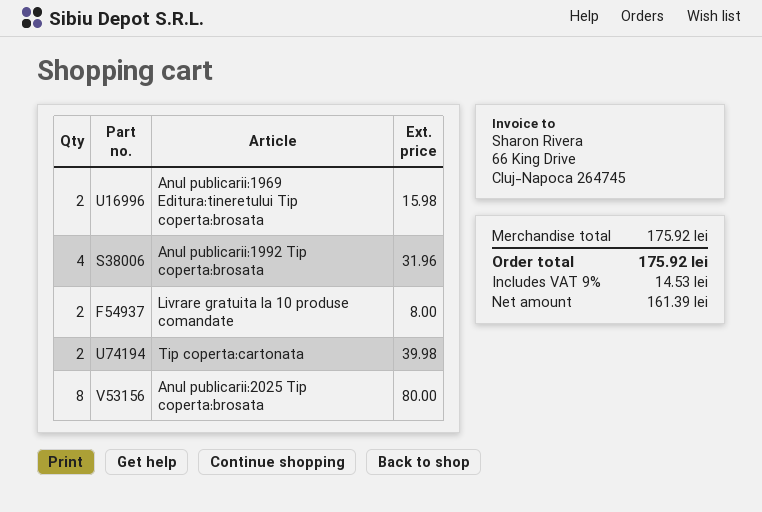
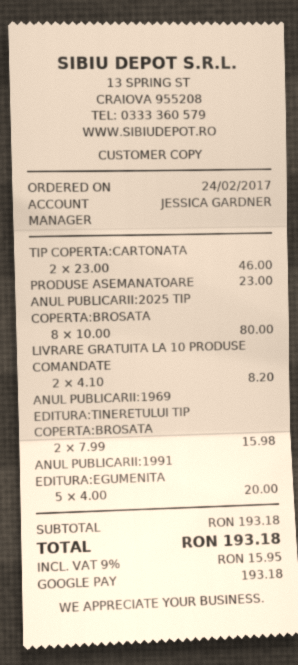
Anul publicarii:1992 Tip coperta:brosata: 4 for 31.96 -> none
Livrare gratuita la 10 produse comandate: 2 for 8.00 -> 2 for 8.20
Tip coperta:cartonata: 2 for 39.98 -> 2 for 46.00
PRODUSE ASEMANATOARE: none -> 1 for 23.00
ANUL PUBLICARII:1991 EDITURA:EGUMENITA: none -> 5 for 20.00
subtotal: 175.92 -> 193.18
tax: 9% = 14.53 -> 9% = 15.95
total: 175.92 -> 193.18

